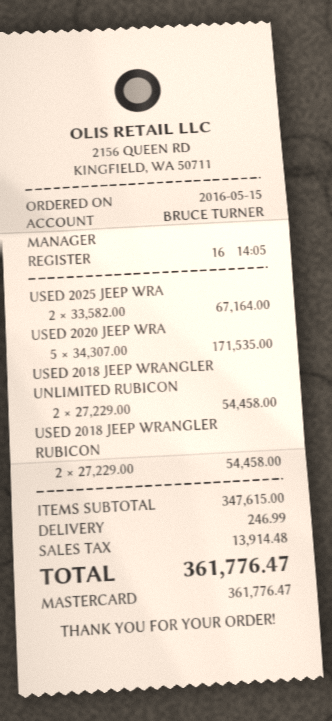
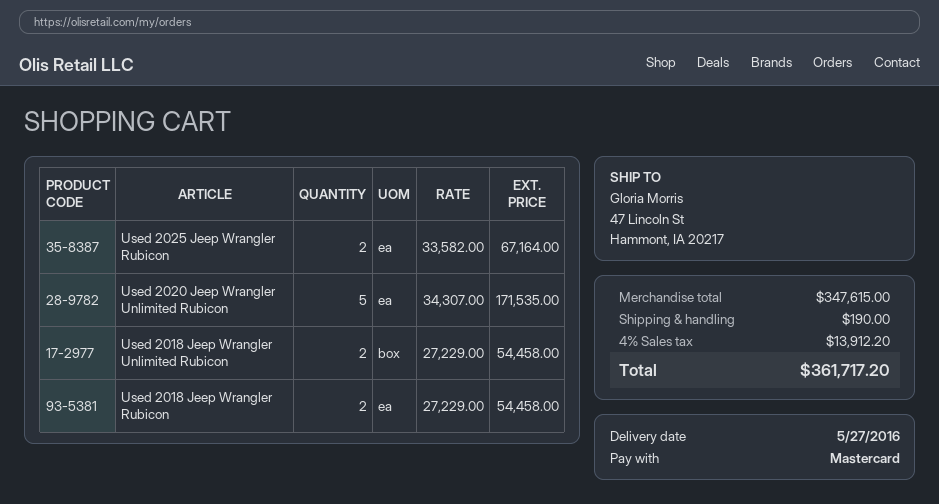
shipping: 246.99 -> 190.00
tax: 13914.48 -> 13912.20
total: 361776.47 -> 361717.20

